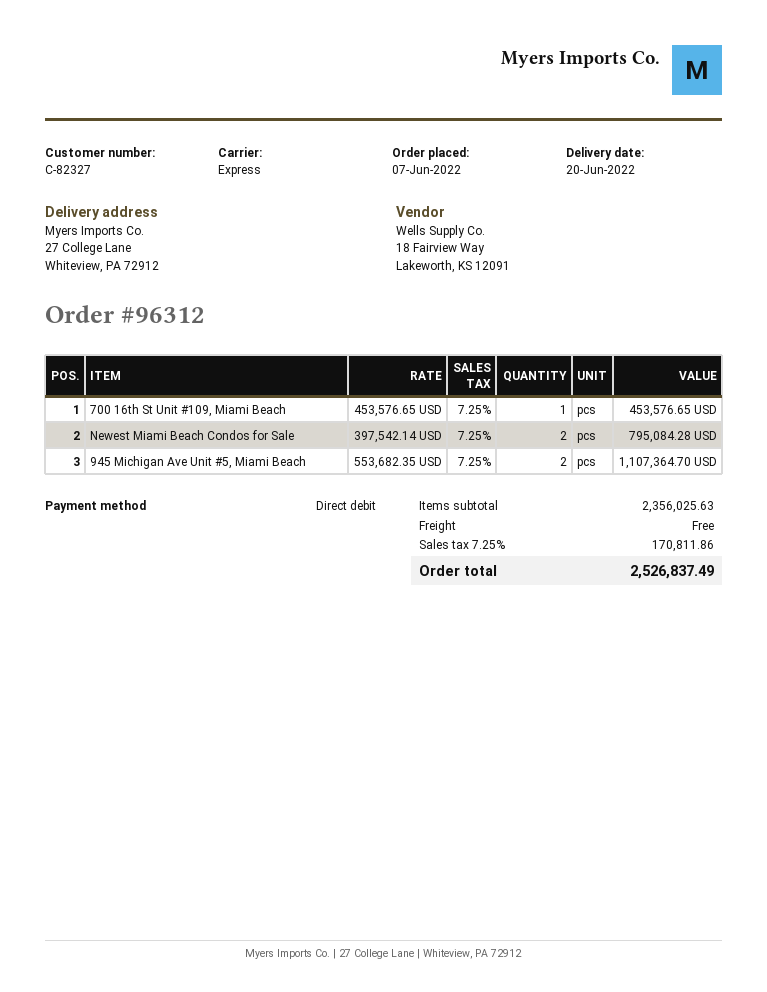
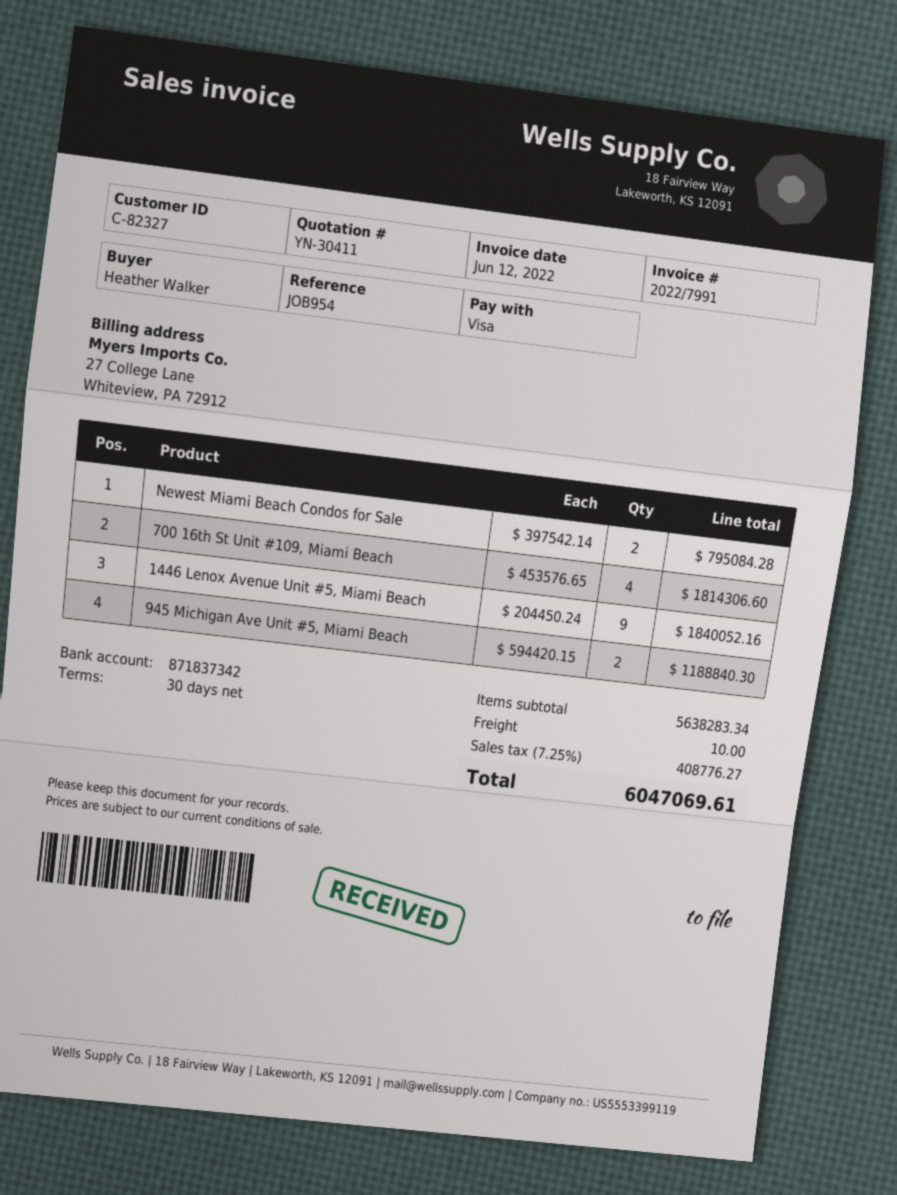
payment method: direct debit -> Visa
700 16th St Unit #109, Miami Beach: 1 x 453576.65 = 453576.65 -> 4 x 453576.65 = 1814306.60
945 Michigan Ave Unit #5, Miami Beach: 2 x 553682.35 = 1107364.70 -> 2 x 594420.15 = 1188840.30
1446 Lenox Avenue Unit #5, Miami Beach: none -> 9 x 204450.24 = 1840052.16
subtotal: 2356025.63 -> 5638283.34
shipping: 0.00 -> 10.00
tax: 7.25% = 170811.86 -> 7.25% = 408776.27
total: 2526837.49 -> 6047069.61

